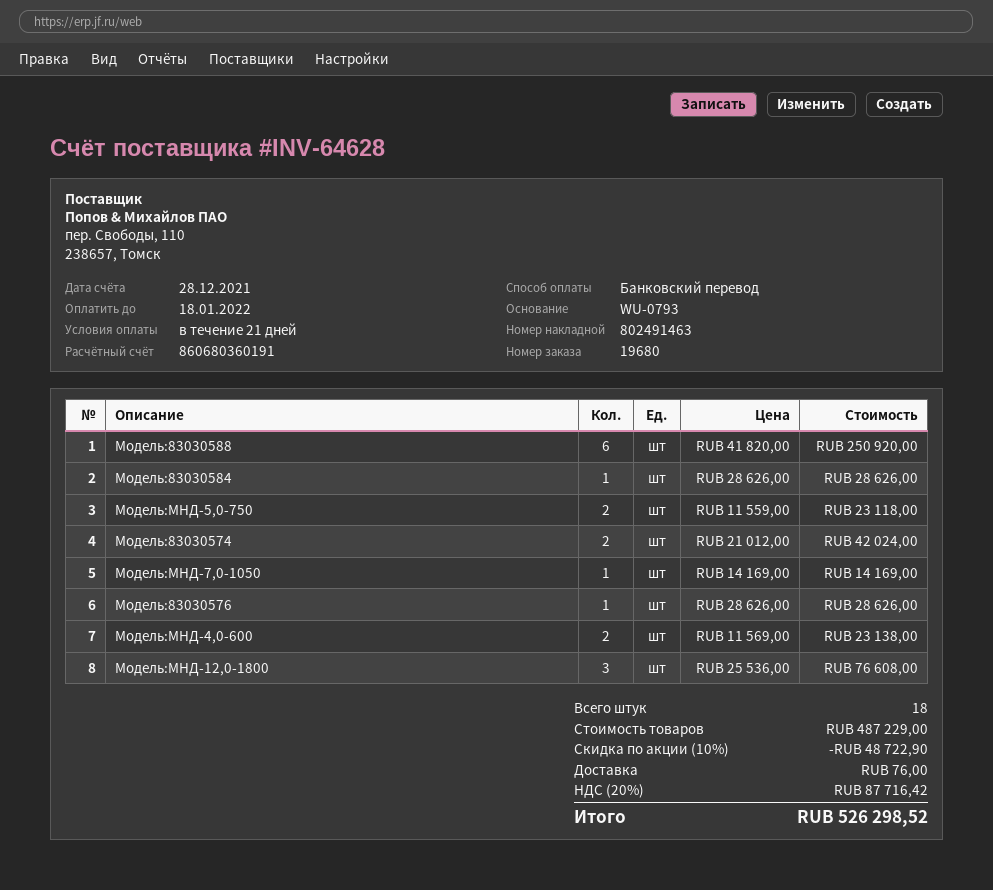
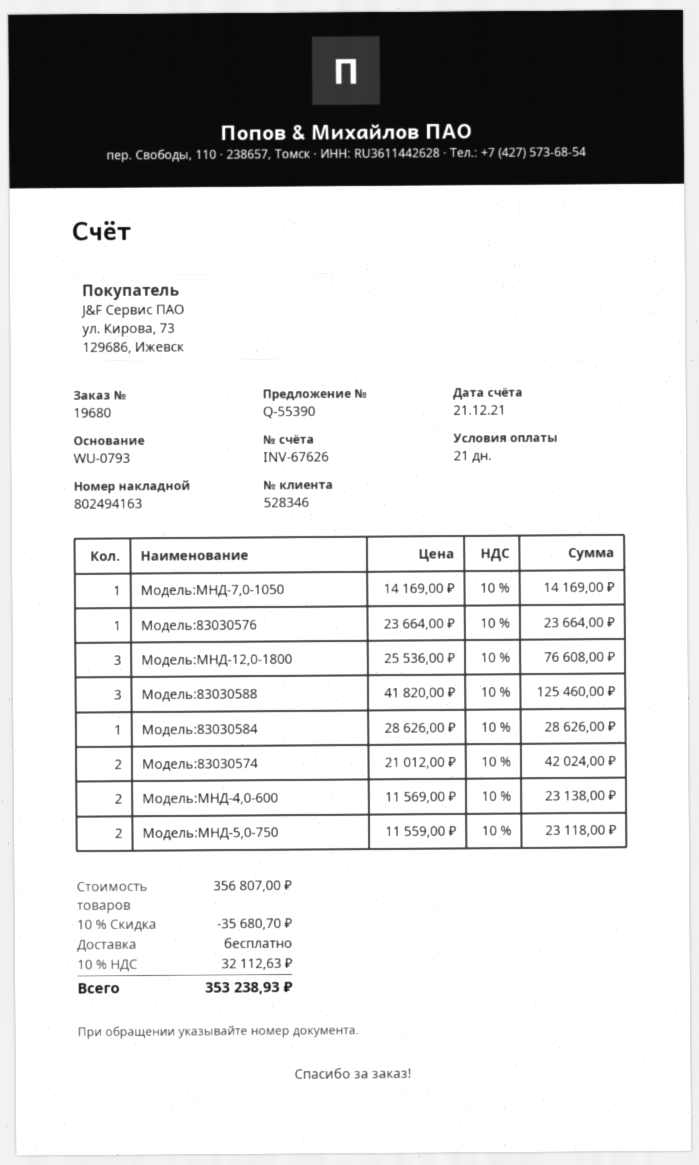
delivery note number: 802491463 -> 802494163
invoice number: INV-64628 -> INV-67626
invoice date: 2021-12-28 -> 2021-12-21
Модель:83030588: 6 x 41820.00 = 250920.00 -> 3 x 41820.00 = 125460.00
Модель:83030576: 1 x 28626.00 = 28626.00 -> 1 x 23664.00 = 23664.00
subtotal: 487229.00 -> 356807.00
discount: 10% = 48722.90 -> 10% = 35680.70
shipping: 76.00 -> 0.00
tax: 20% = 87716.42 -> 10% = 32112.63
total: 526298.52 -> 353238.93

